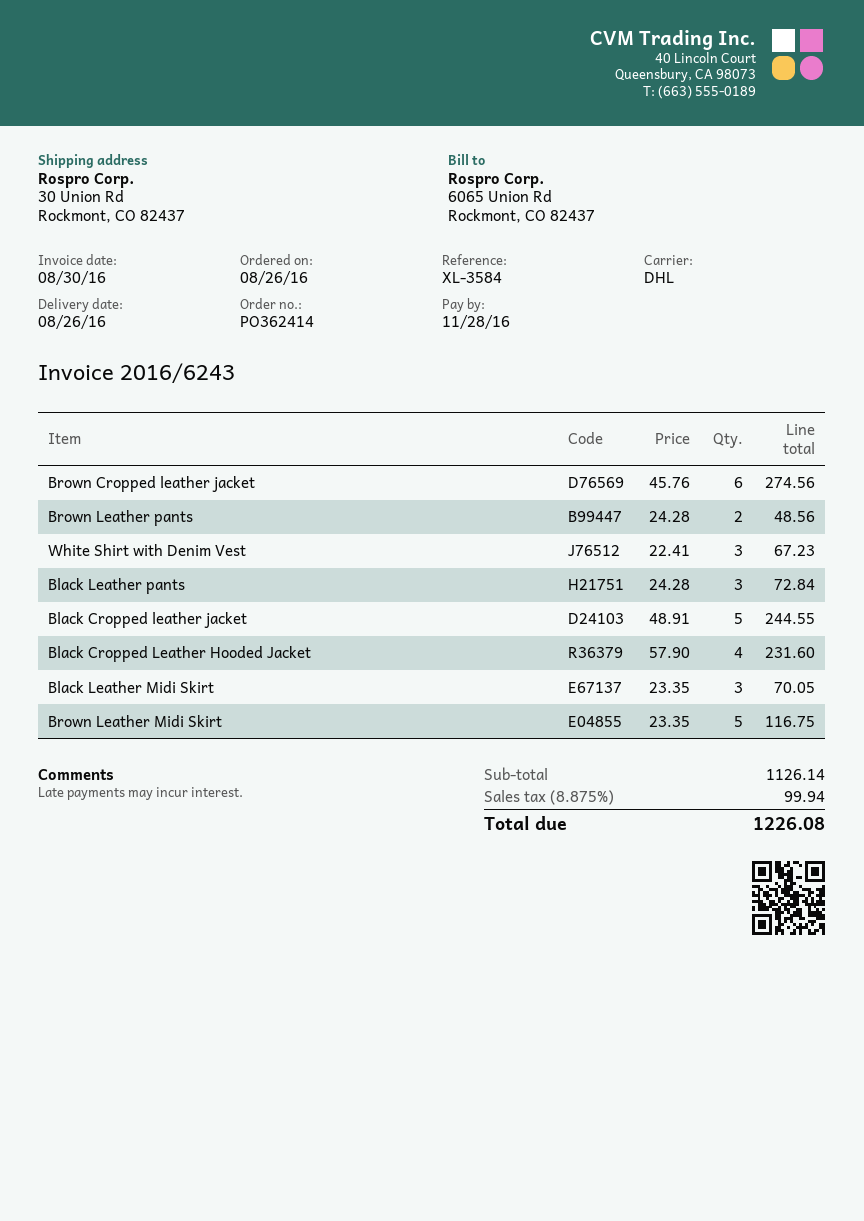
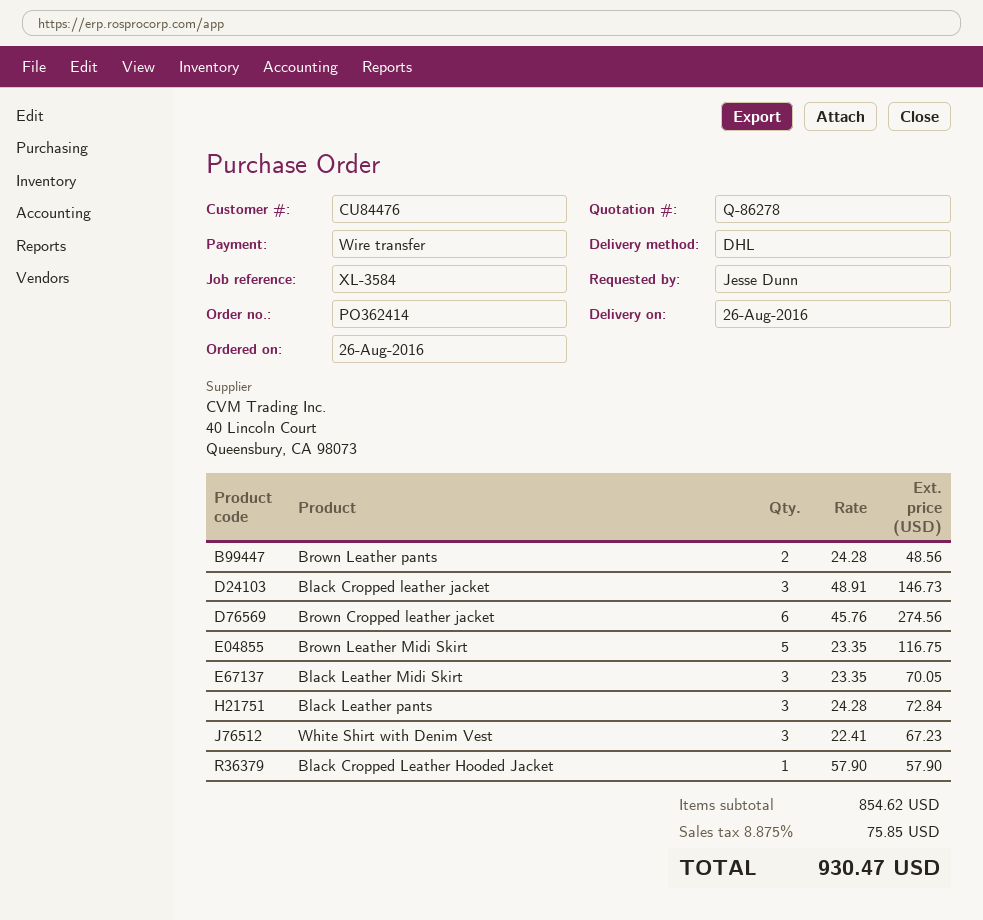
Black Cropped leather jacket: 5 x 48.91 = 244.55 -> 3 x 48.91 = 146.73
Black Cropped Leather Hooded Jacket: 4 x 57.90 = 231.60 -> 1 x 57.90 = 57.90
subtotal: 1126.14 -> 854.62
tax: 8.875% = 99.94 -> 8.875% = 75.85
total: 1226.08 -> 930.47

